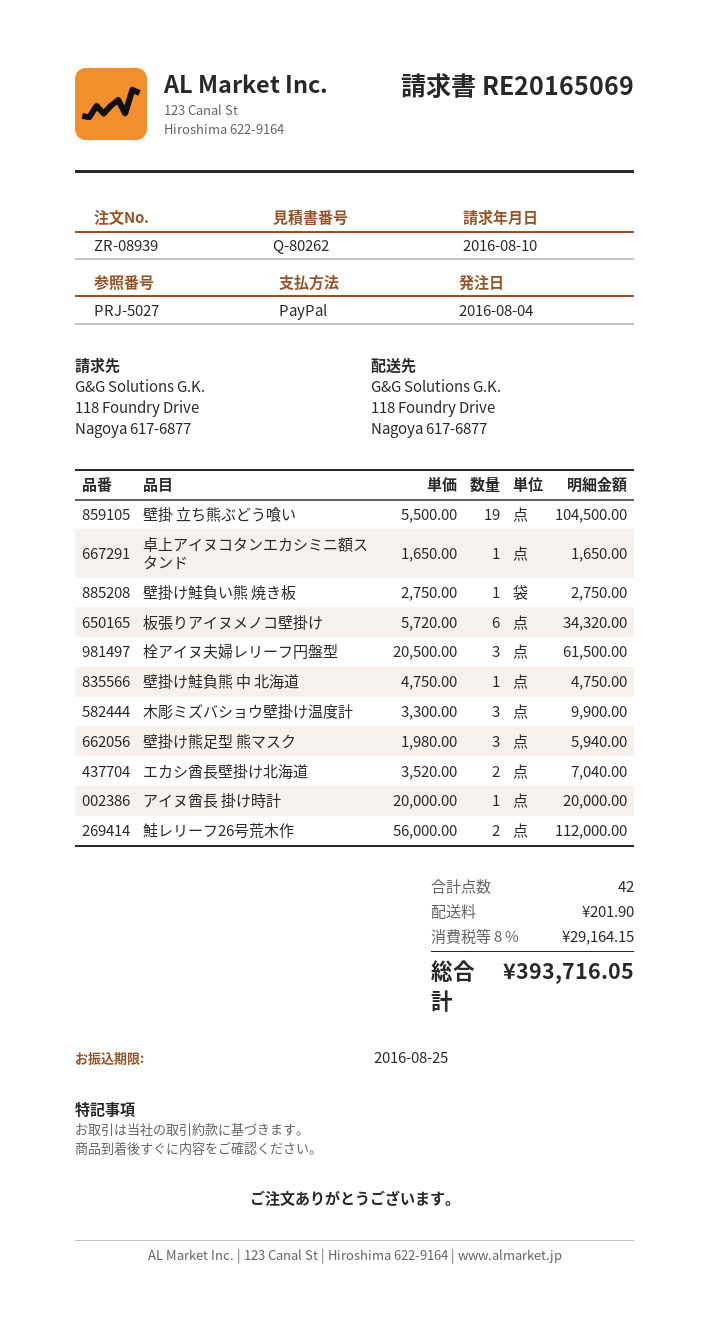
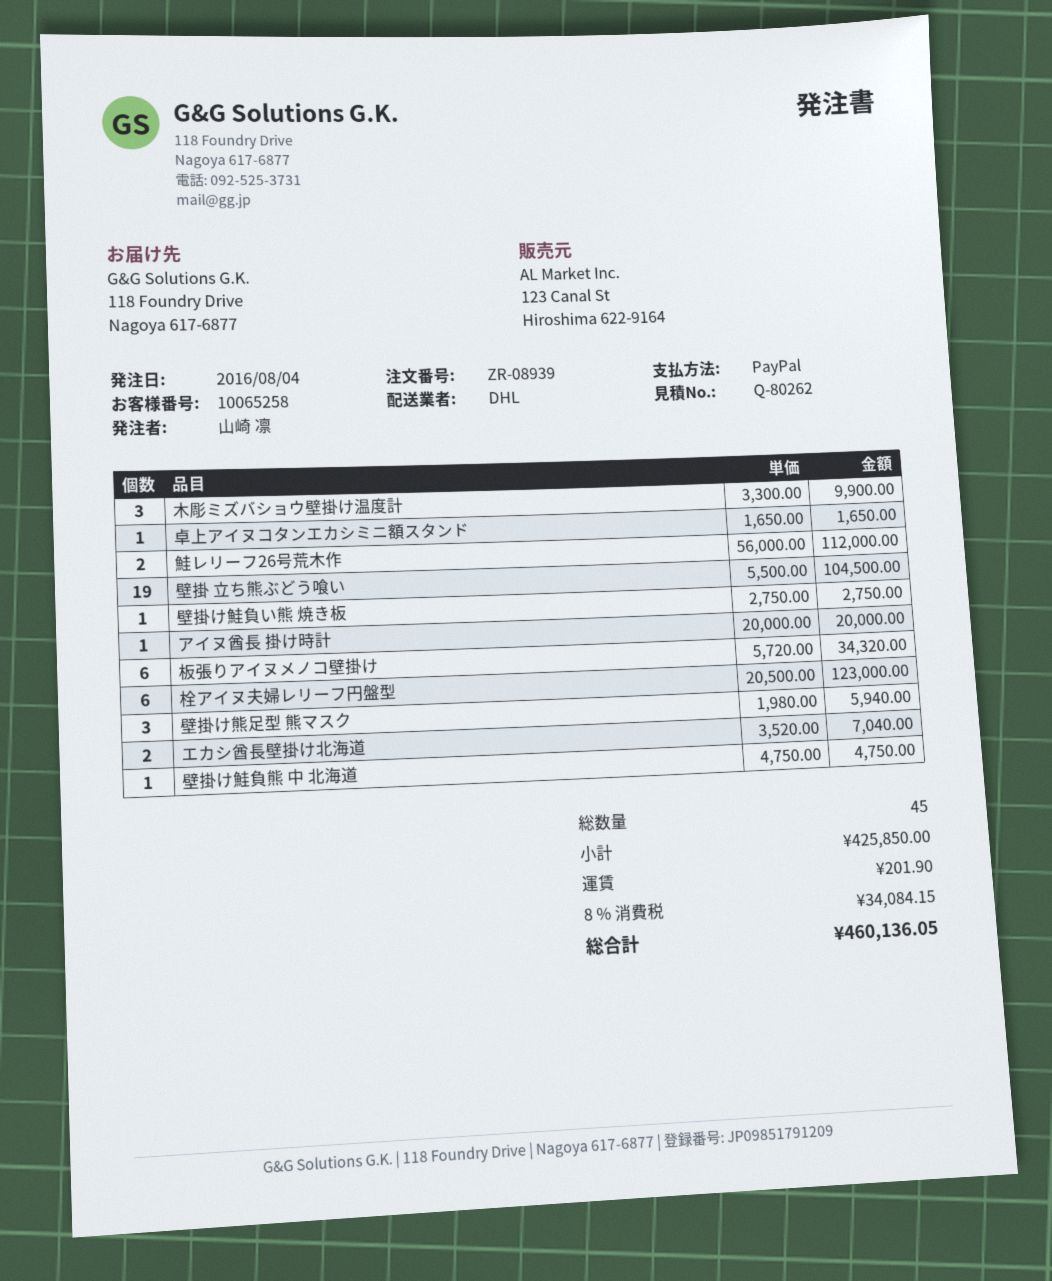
栓アイヌ夫婦レリーフ円盤型: 3 x 20500.00 = 61500.00 -> 6 x 20500.00 = 123000.00
total quantity: 42 -> 45
tax: 8% = 29164.15 -> 8% = 34084.15
total: 393716.05 -> 460136.05

